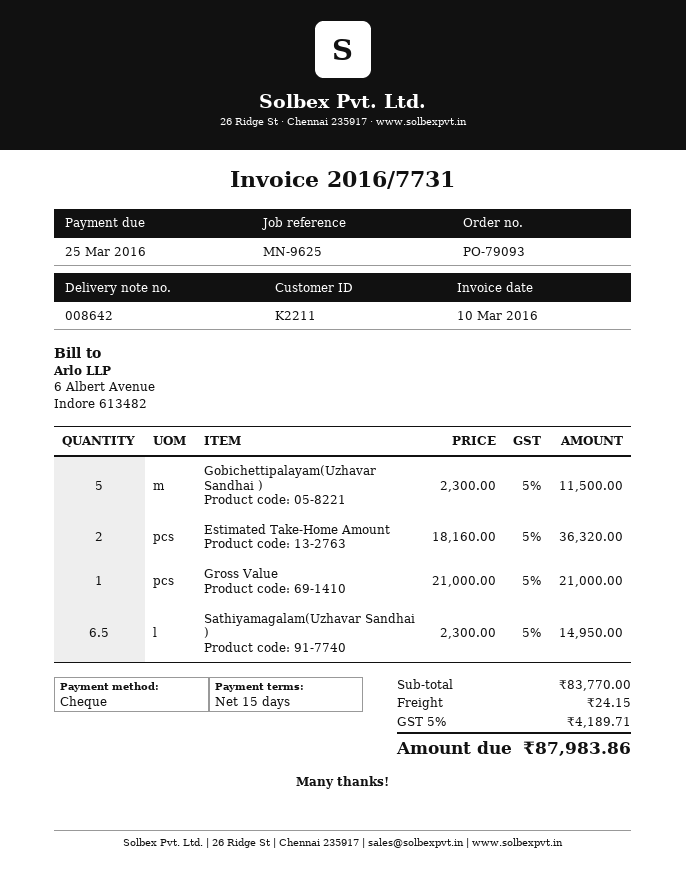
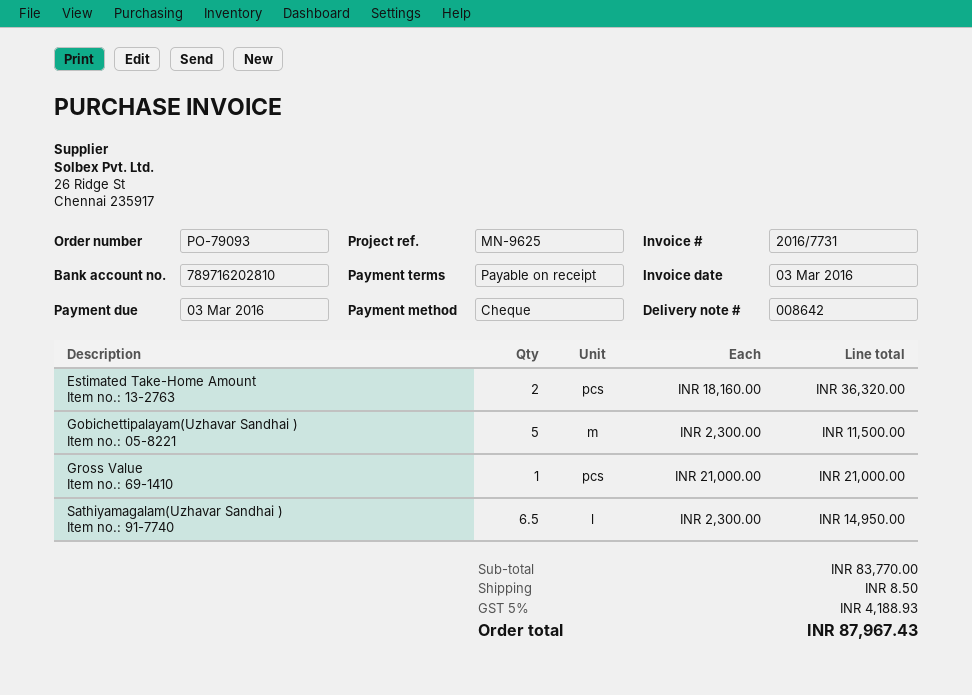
invoice date: 2016-03-10 -> 2016-03-03
payment terms: 15 days -> on receipt
due date: 2016-03-25 -> 2016-03-03
shipping: 24.15 -> 8.50
tax: 5% = 4189.71 -> 5% = 4188.93
total: 87983.86 -> 87967.43

